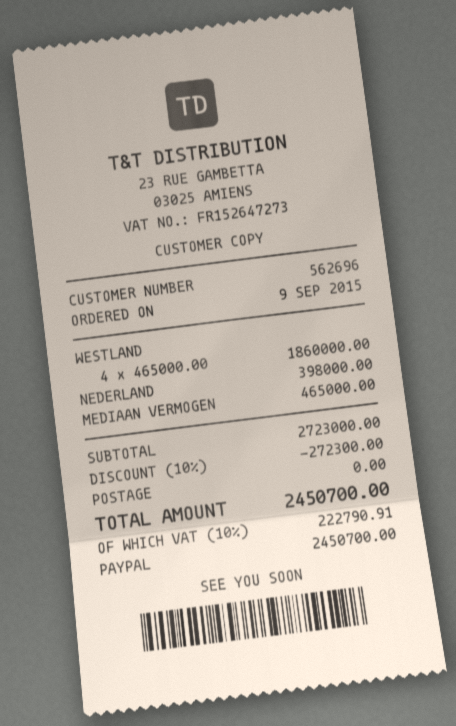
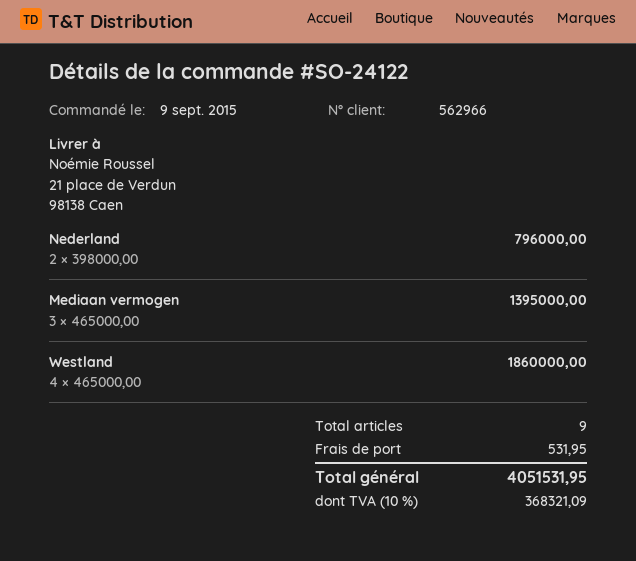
customer number: 562696 -> 562966
NEDERLAND: 1 x 398000.00 = 398000.00 -> 2 x 398000.00 = 796000.00
MEDIAAN VERMOGEN: 1 x 465000.00 = 465000.00 -> 3 x 465000.00 = 1395000.00
discount: 10% = 272300.00 -> none
shipping: 0.00 -> 531.95
tax: 10% = 222790.91 -> 10% = 368321.09
total: 2450700.00 -> 4051531.95

